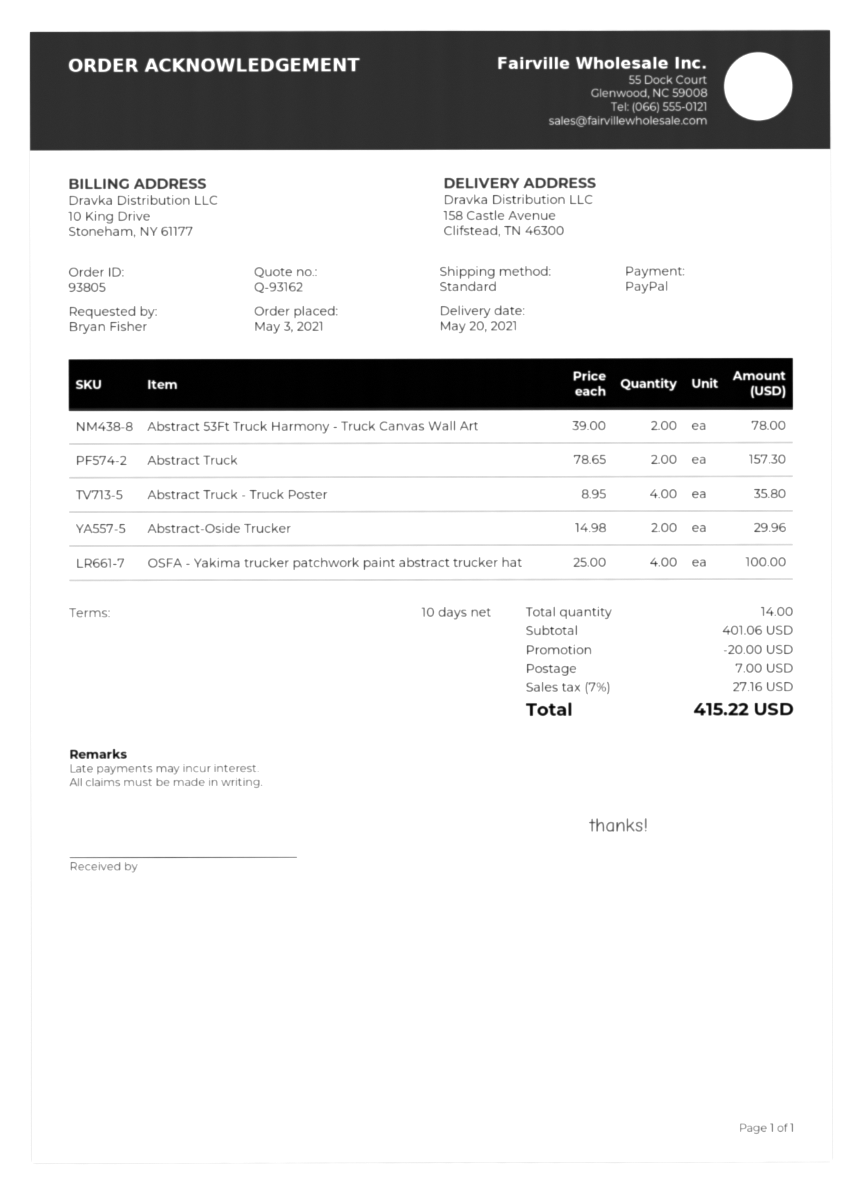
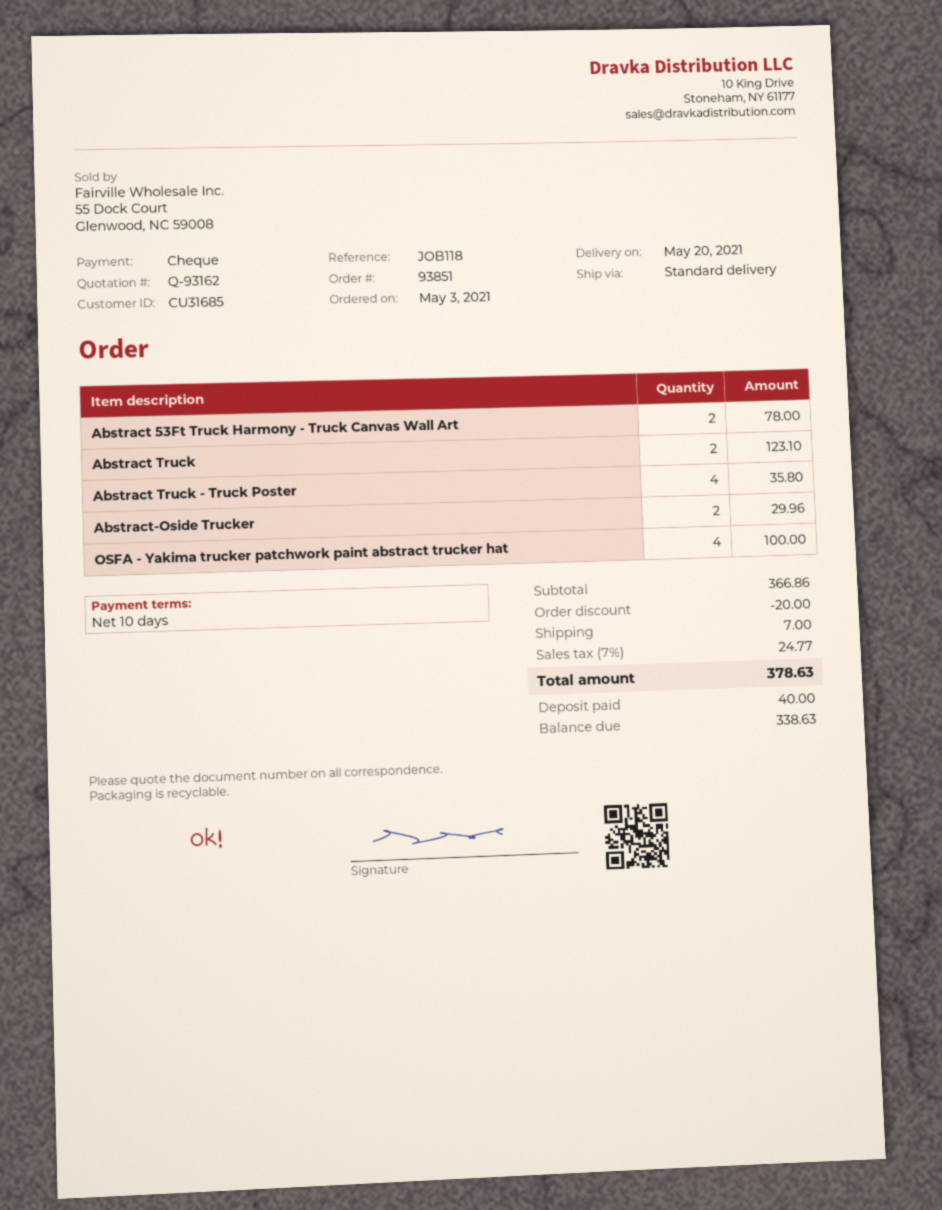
order number: 93805 -> 93851
payment method: PayPal -> cheque
Abstract Truck: 2 for 157.30 -> 2 for 123.10
subtotal: 401.06 -> 366.86
tax: 7% = 27.16 -> 7% = 24.77
total: 415.22 -> 378.63

